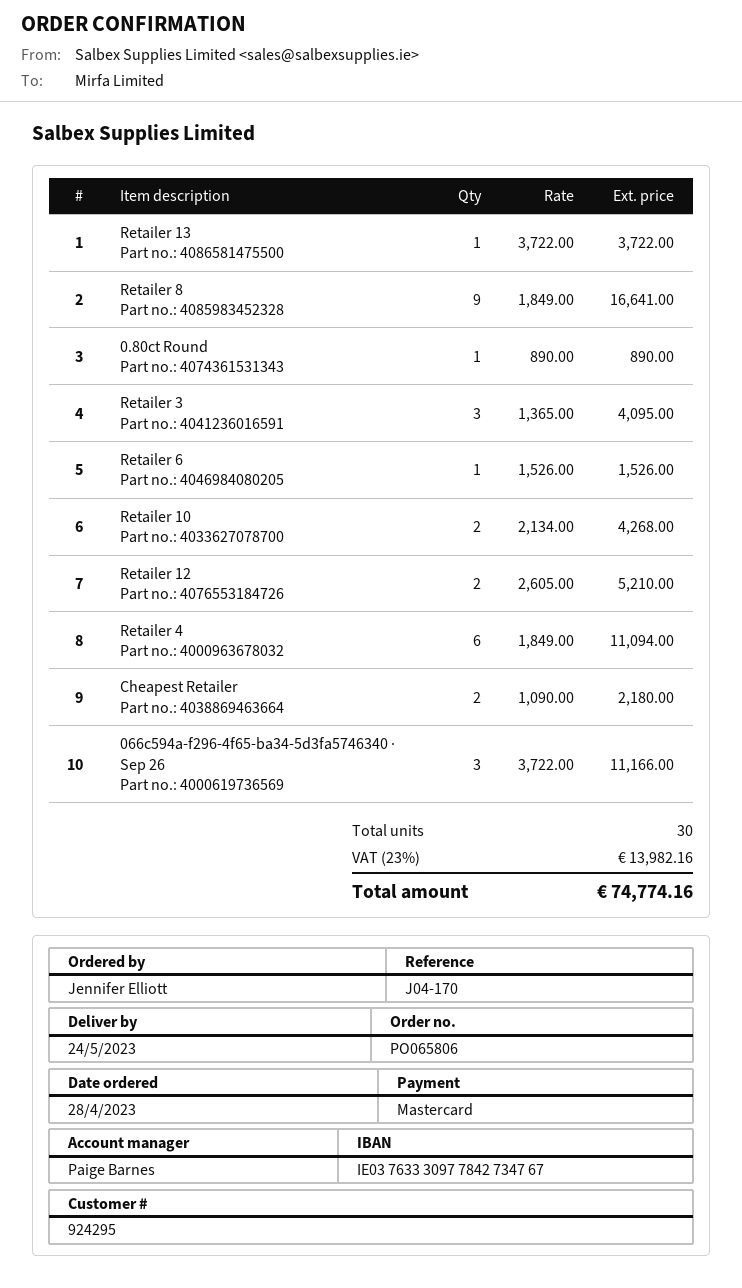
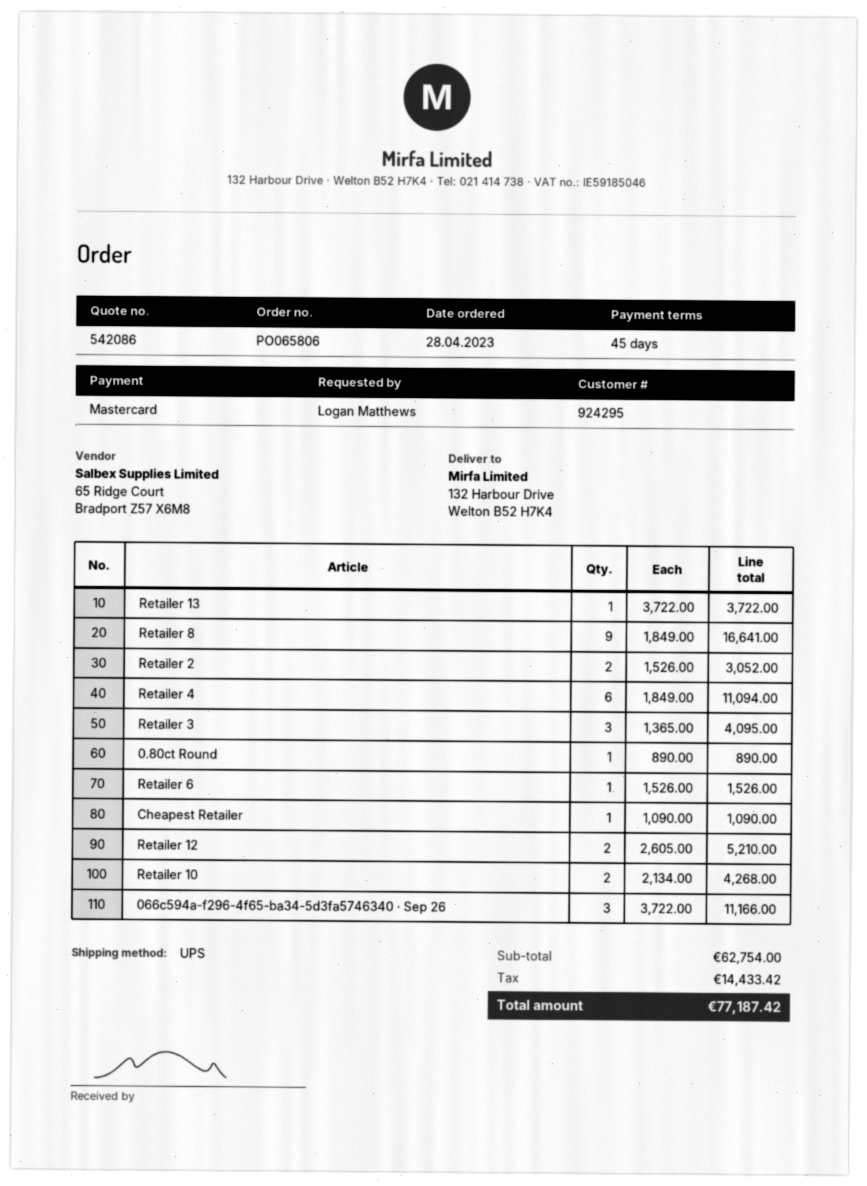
ordered by: Jennifer Elliott -> Logan Matthews
Cheapest Retailer: 2 x 1090.00 = 2180.00 -> 1 x 1090.00 = 1090.00
Retailer 2: none -> 2 x 1526.00 = 3052.00
tax: 13982.16 -> 14433.42
total: 74774.16 -> 77187.42

